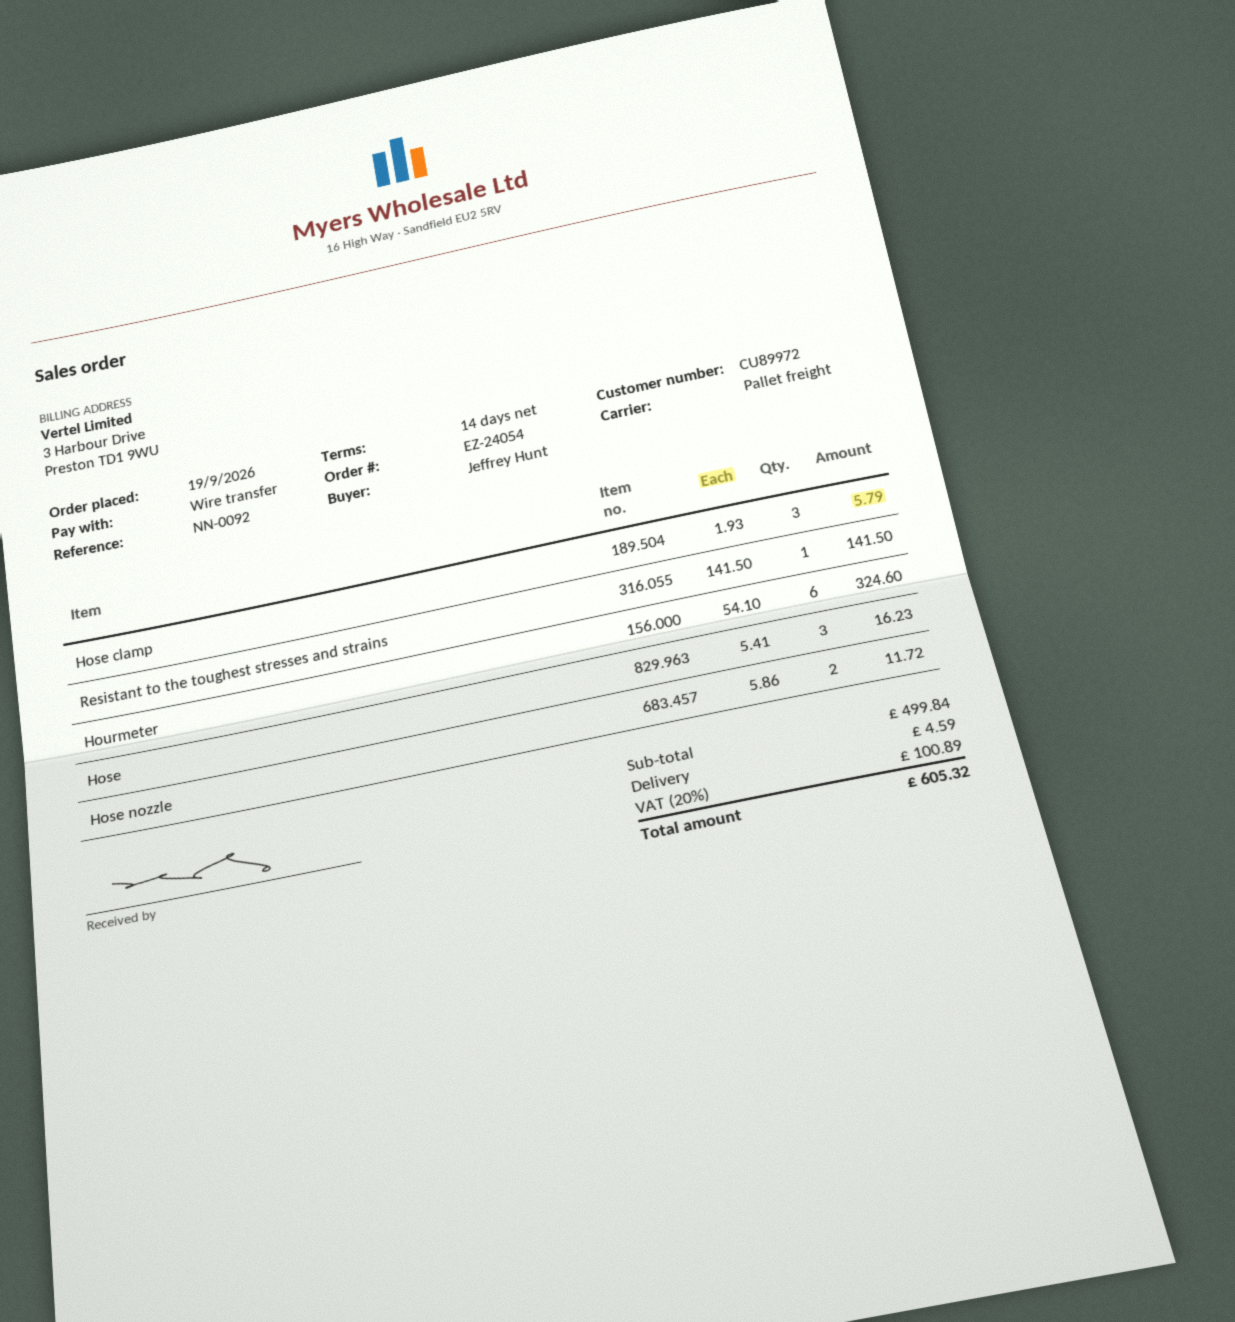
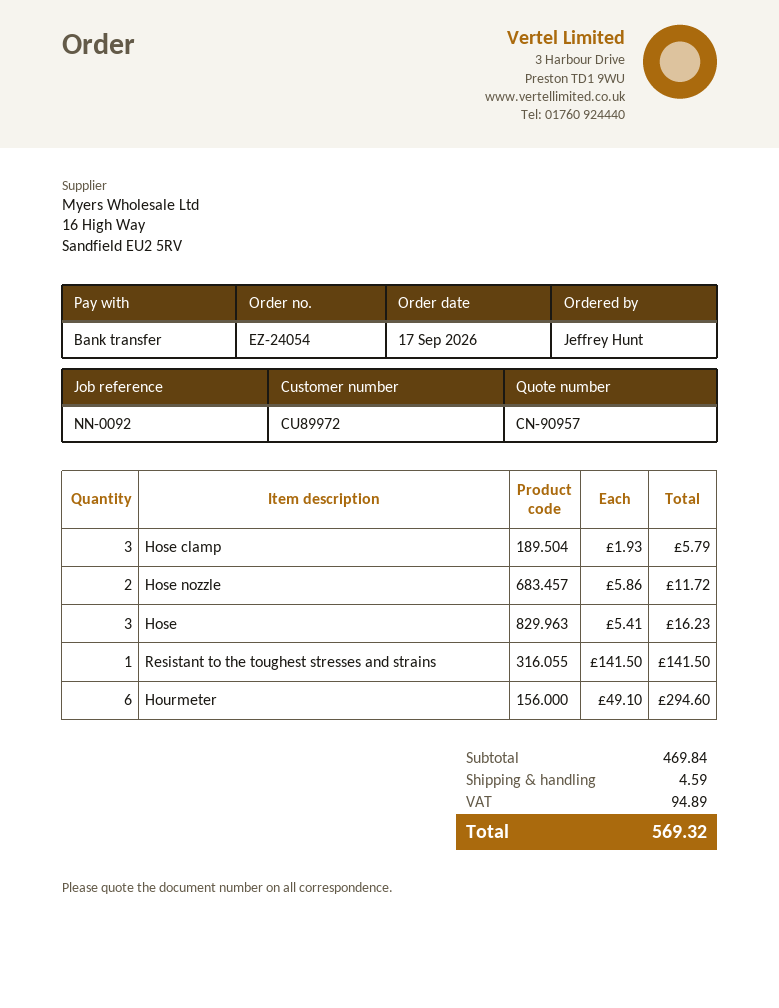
order date: 2026-09-19 -> 2026-09-17
Hourmeter: 6 x 54.10 = 324.60 -> 6 x 49.10 = 294.60
subtotal: 499.84 -> 469.84
tax: 100.89 -> 94.89
total: 605.32 -> 569.32

